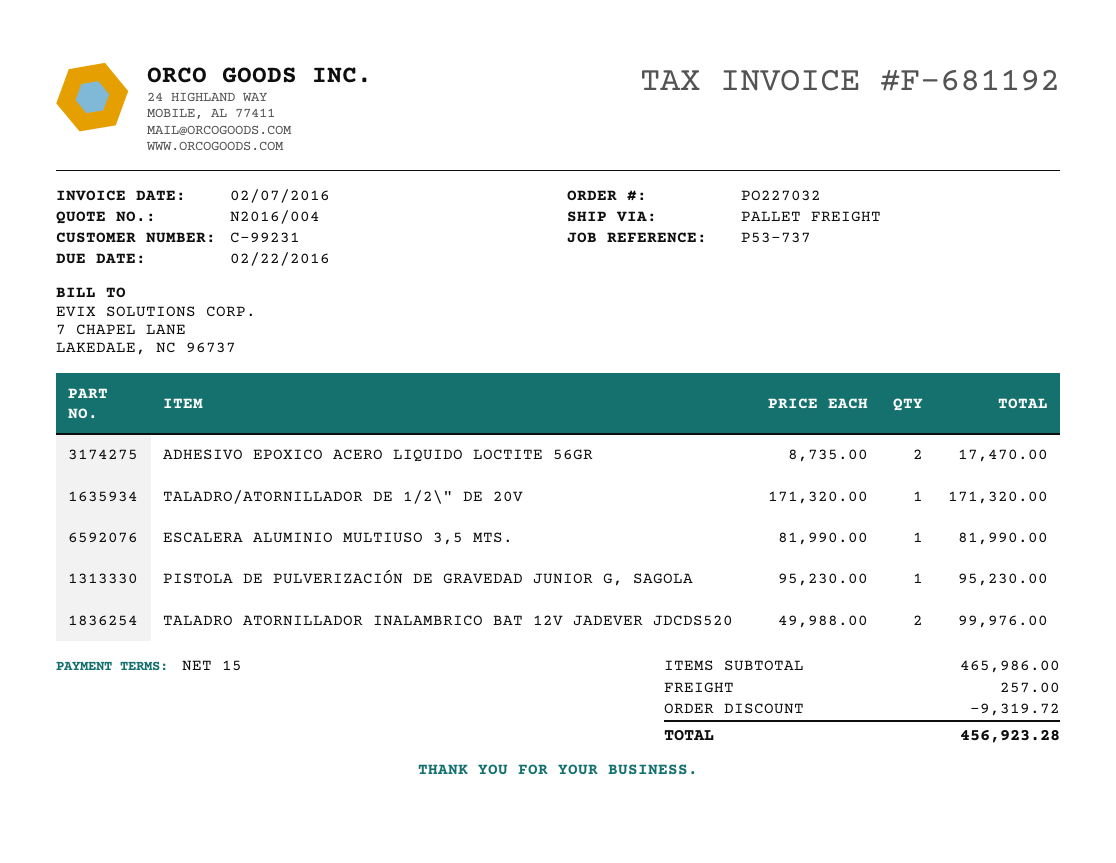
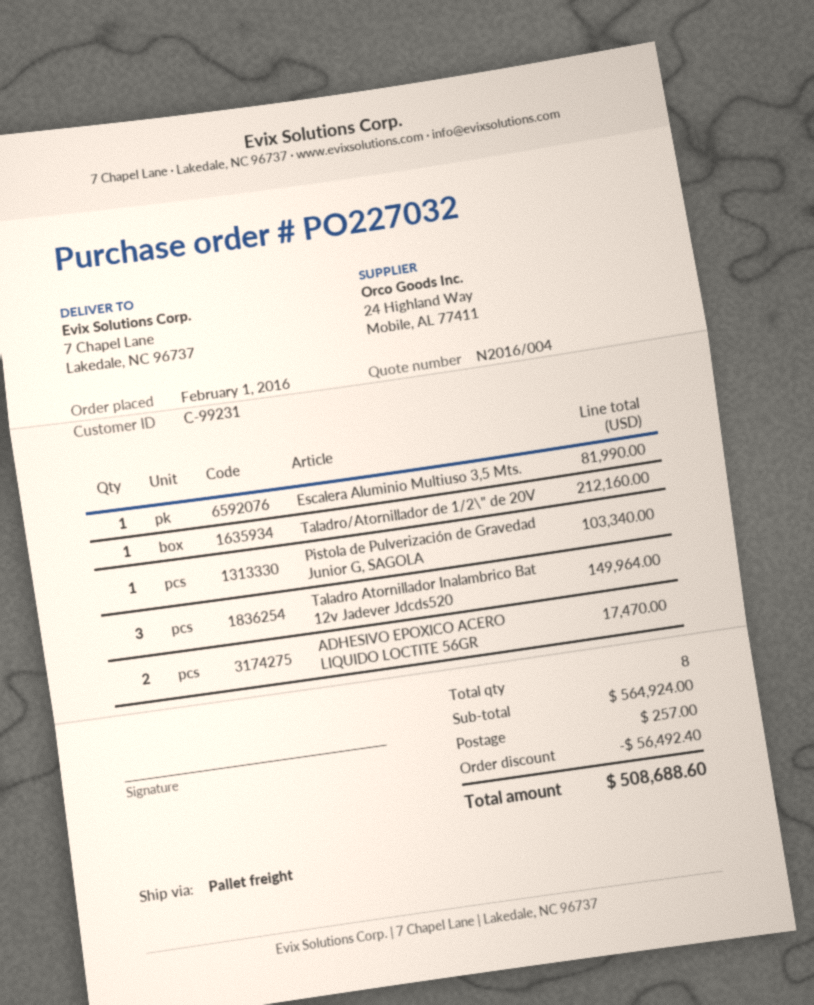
TALADRO/ATORNILLADOR DE 1/2\" DE 20V: 1 for 171320.00 -> 1 for 212160.00
PISTOLA DE PULVERIZACIÓN DE GRAVEDAD JUNIOR G, SAGOLA: 1 for 95230.00 -> 1 for 103340.00
TALADRO ATORNILLADOR INALAMBRICO BAT 12V JADEVER JDCDS520: 2 for 99976.00 -> 3 for 149964.00
subtotal: 465986.00 -> 564924.00
discount: 9319.72 -> 56492.40
total: 456923.28 -> 508688.60

